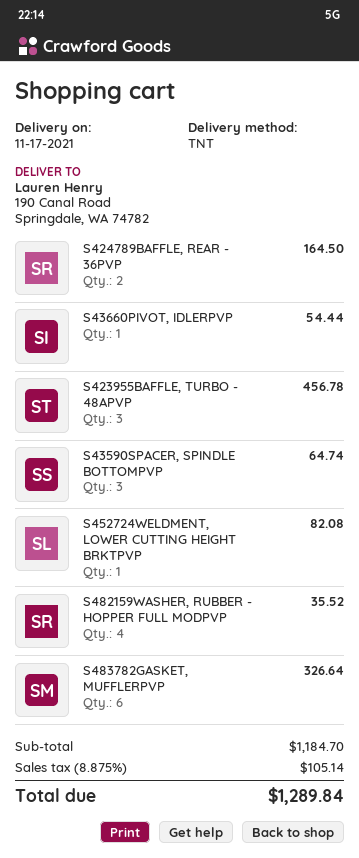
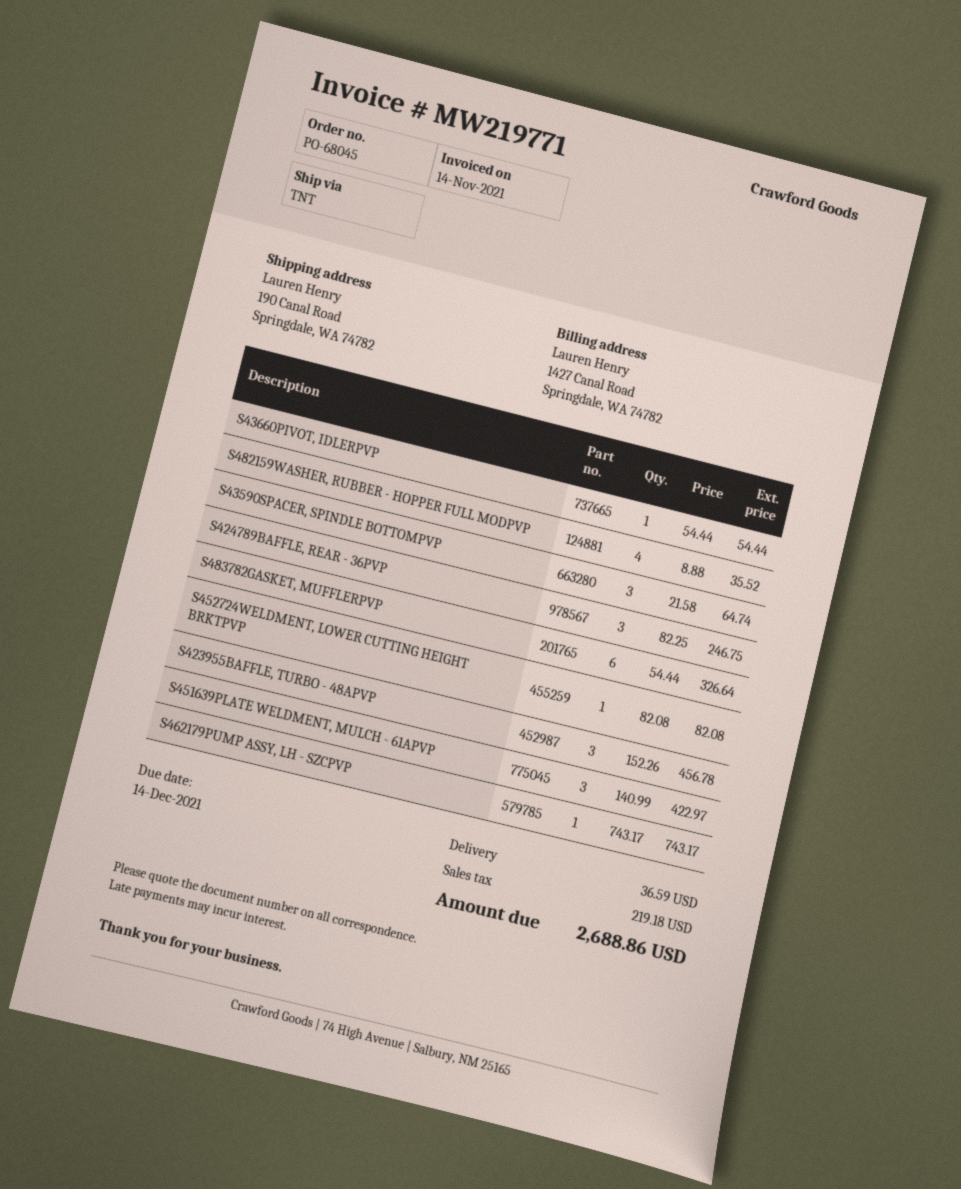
S424789BAFFLE, REAR - 36PVP: 2 for 164.50 -> 3 for 246.75
S451639PLATE WELDMENT, MULCH - 61APVP: none -> 3 for 422.97
S462179PUMP ASSY, LH - SZCPVP: none -> 1 for 743.17
shipping: none -> 36.59
tax: 105.14 -> 219.18
total: 1289.84 -> 2688.86

